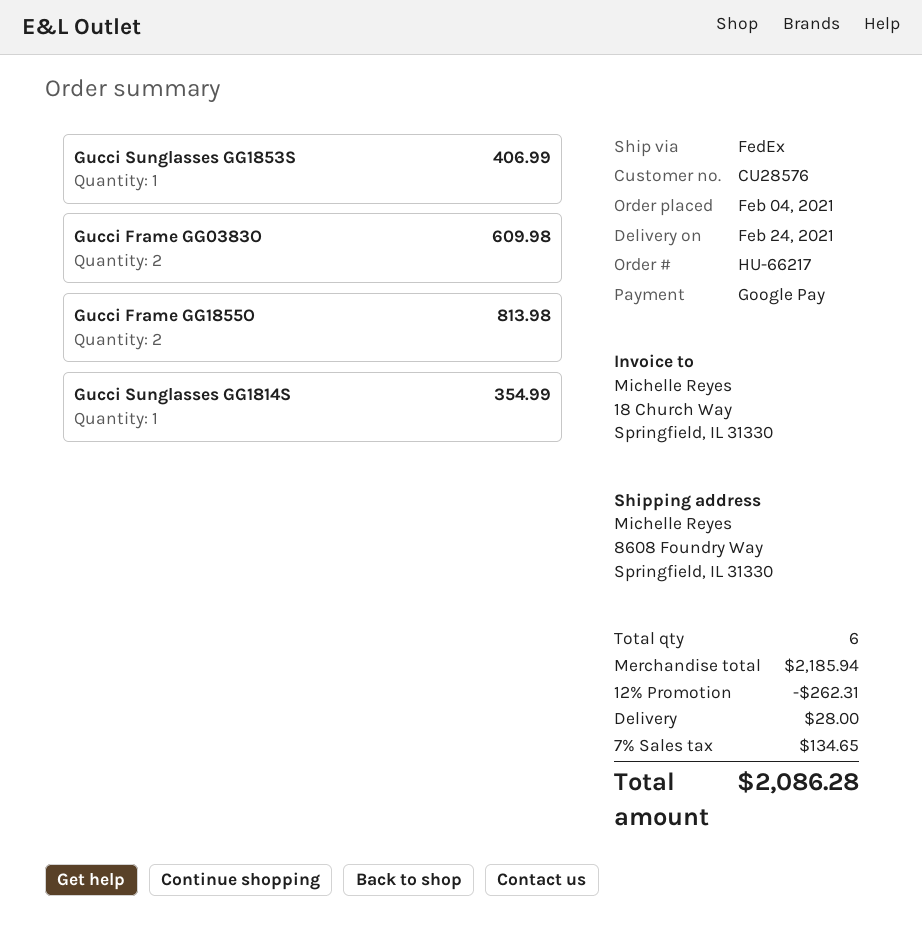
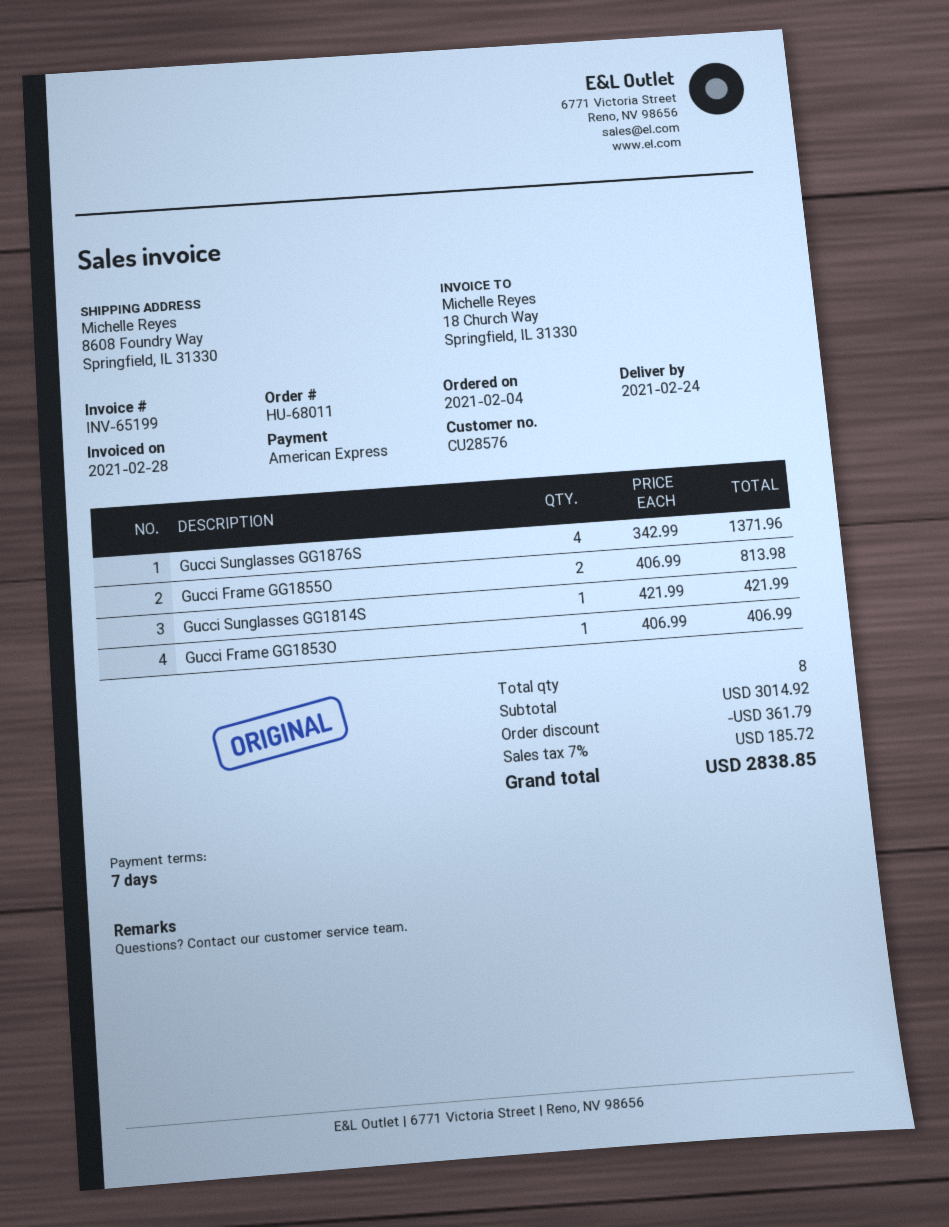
order number: HU-66217 -> HU-68011
payment method: Google Pay -> American Express
Gucci Sunglasses GG1853S: 1 for 406.99 -> none
Gucci Frame GG0383O: 2 for 609.98 -> none
Gucci Sunglasses GG1814S: 1 for 354.99 -> 1 for 421.99
Gucci Sunglasses GG1876S: none -> 4 for 1371.96
Gucci Frame GG1853O: none -> 1 for 406.99
total quantity: 6 -> 8
subtotal: 2185.94 -> 3014.92
discount: 262.31 -> 361.79
shipping: 28.00 -> none
tax: 7% = 134.65 -> 7% = 185.72
total: 2086.28 -> 2838.85

